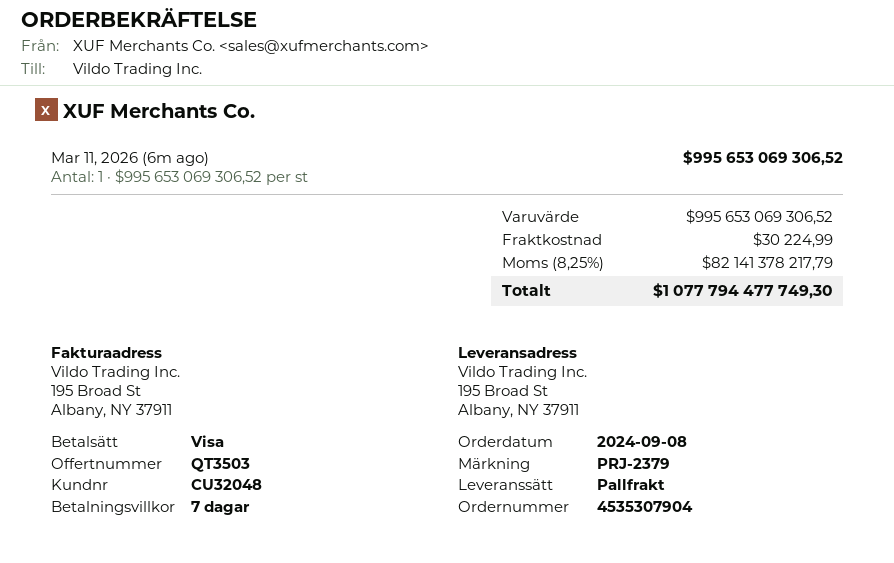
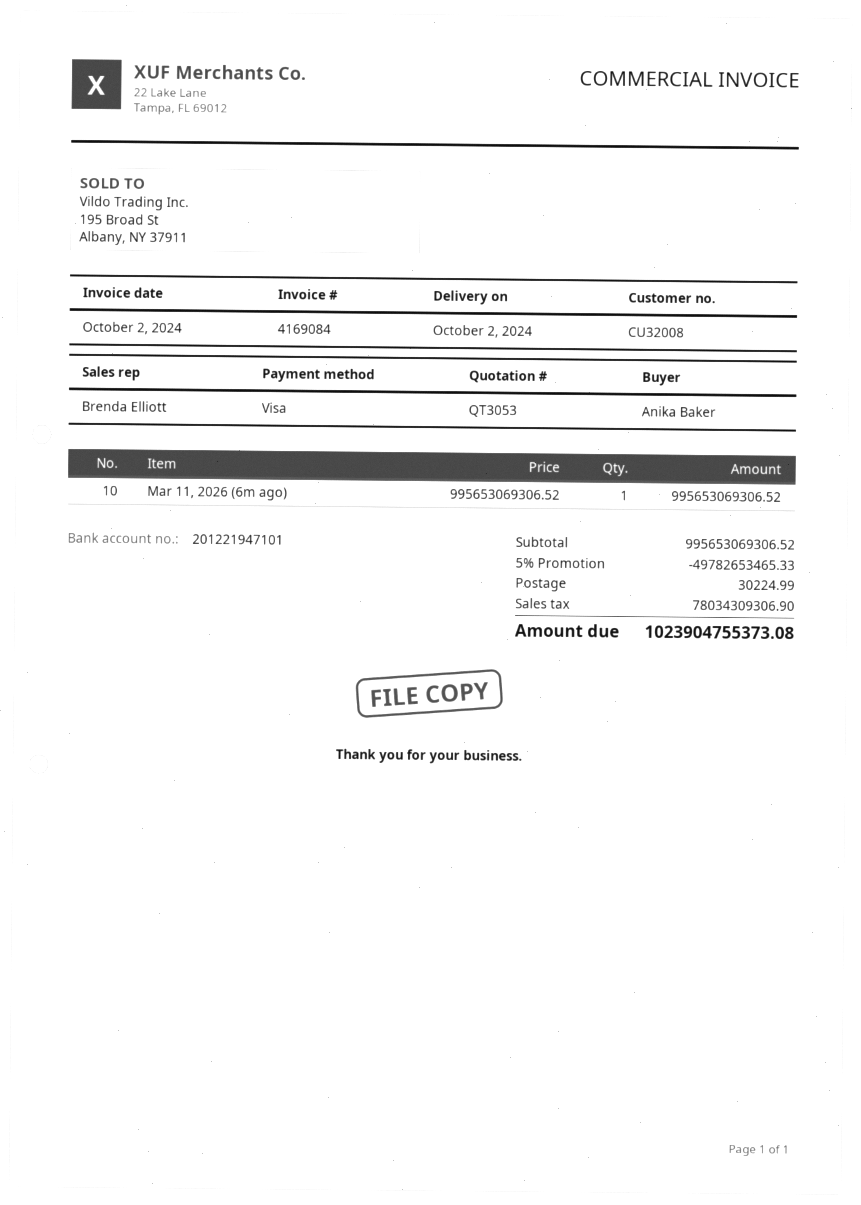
quote number: QT3503 -> QT3053
customer number: CU32048 -> CU32008
discount: none -> 5% = 49782653465.33
tax: 82141378217.79 -> 78034309306.90
total: 1077794477749.30 -> 1023904755373.08

